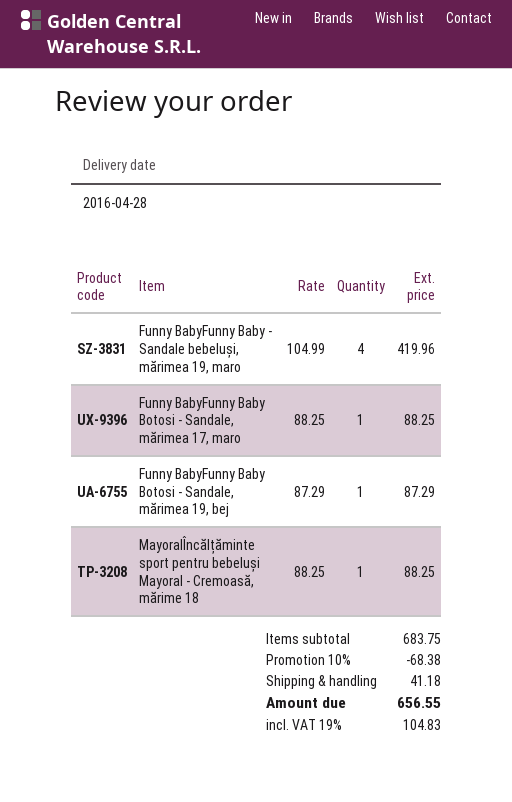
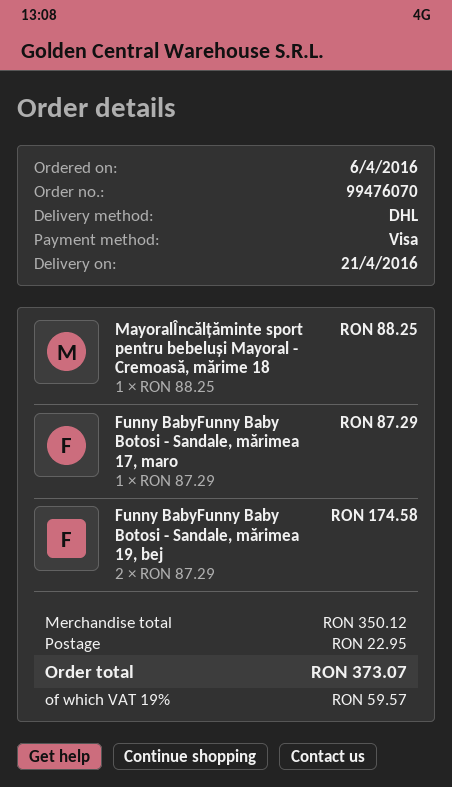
delivery date: 2016-04-28 -> 2016-04-21
Funny BabyFunny Baby - Sandale bebeluși, mărimea 19, maro: 4 x 104.99 = 419.96 -> none
Funny BabyFunny Baby Botosi - Sandale, mărimea 17, maro: 1 x 88.25 = 88.25 -> 1 x 87.29 = 87.29
Funny BabyFunny Baby Botosi - Sandale, mărimea 19, bej: 1 x 87.29 = 87.29 -> 2 x 87.29 = 174.58
subtotal: 683.75 -> 350.12
discount: 10% = 68.38 -> none
shipping: 41.18 -> 22.95
tax: 19% = 104.83 -> 19% = 59.57
total: 656.55 -> 373.07

